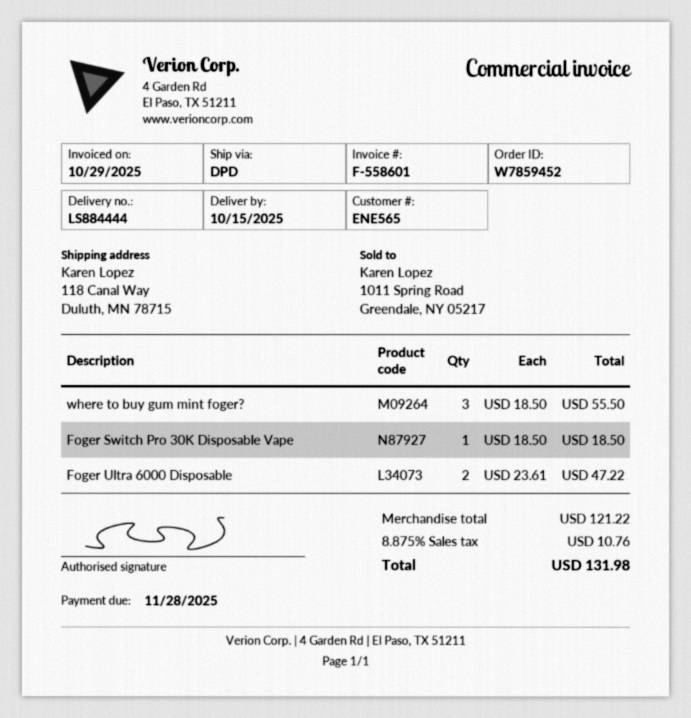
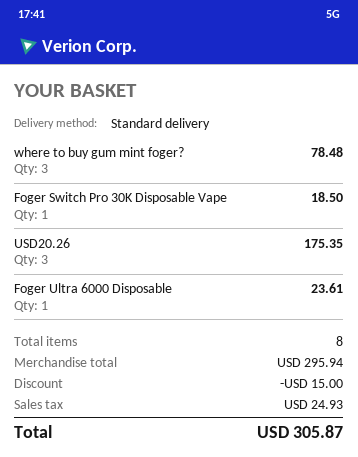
shipping method: DPD -> standard
where to buy gum mint foger?: 3 for 55.50 -> 3 for 78.48
Foger Ultra 6000 Disposable: 2 for 47.22 -> 1 for 23.61
USD20.26: none -> 3 for 175.35
subtotal: 121.22 -> 295.94
discount: none -> 15.00
tax: 10.76 -> 24.93
total: 131.98 -> 305.87

